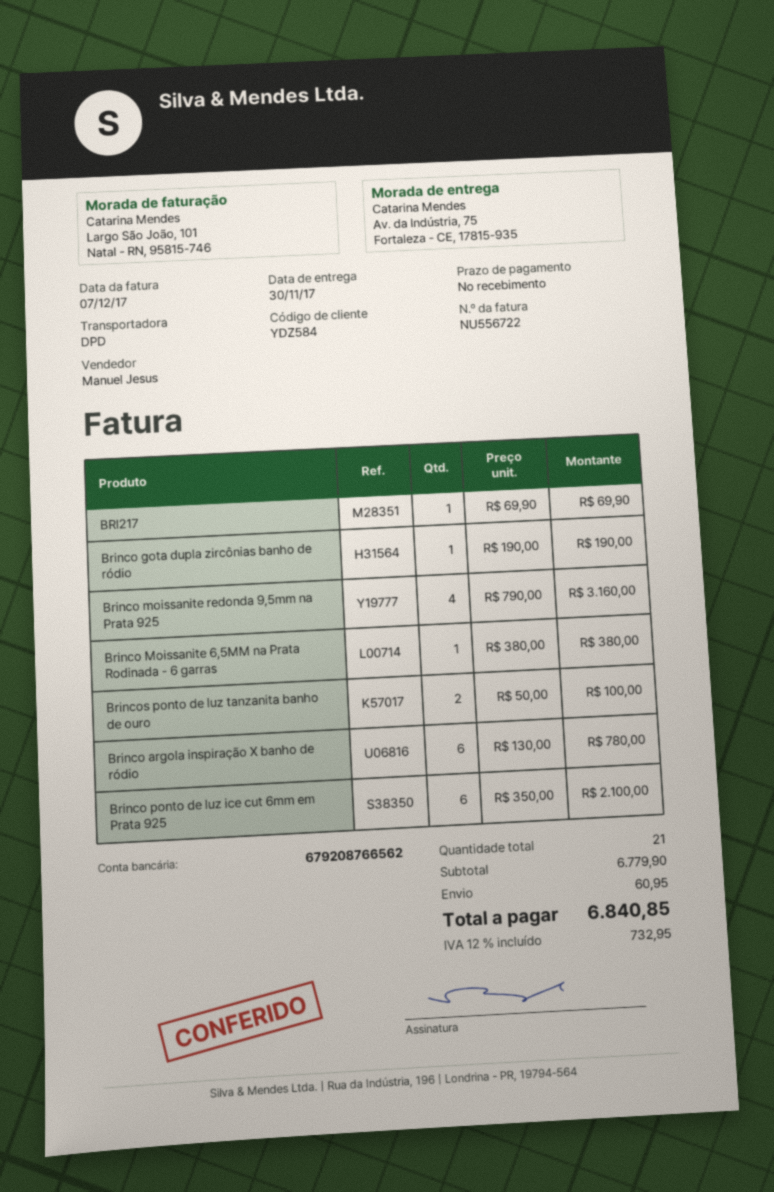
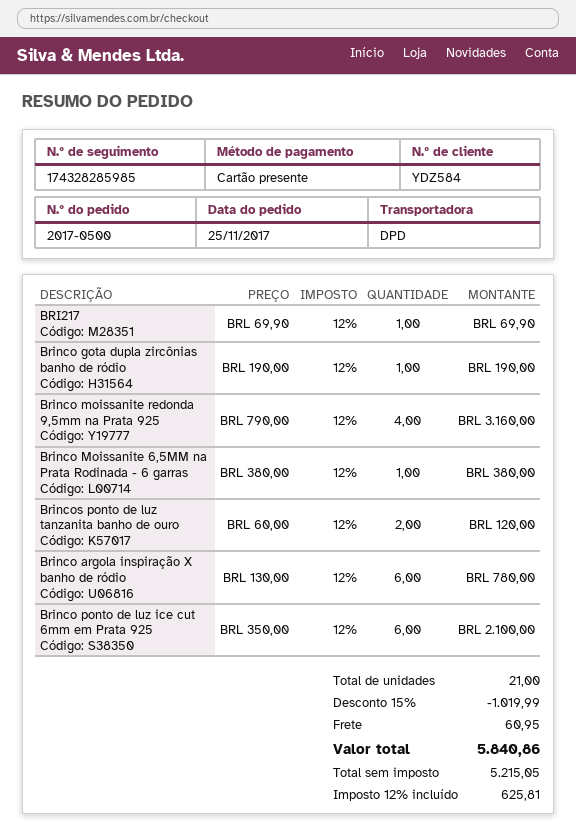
Brincos ponto de luz tanzanita banho de ouro: 2 x 50.00 = 100.00 -> 2 x 60.00 = 120.00
discount: none -> 15% = 1019.99
tax: 12% = 732.95 -> 12% = 625.81
total: 6840.85 -> 5840.86

